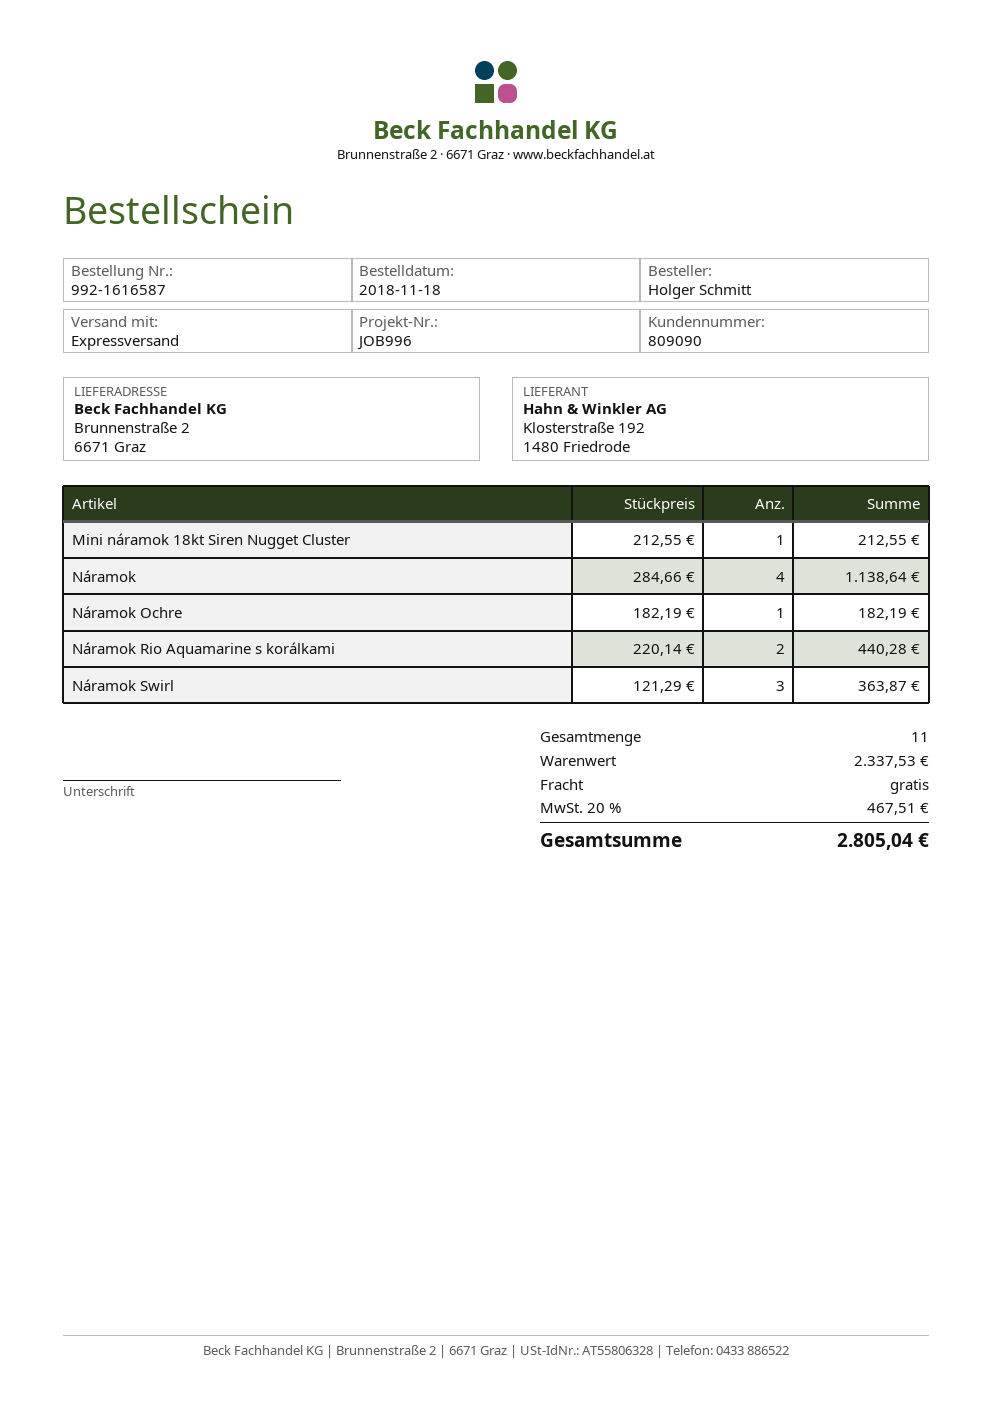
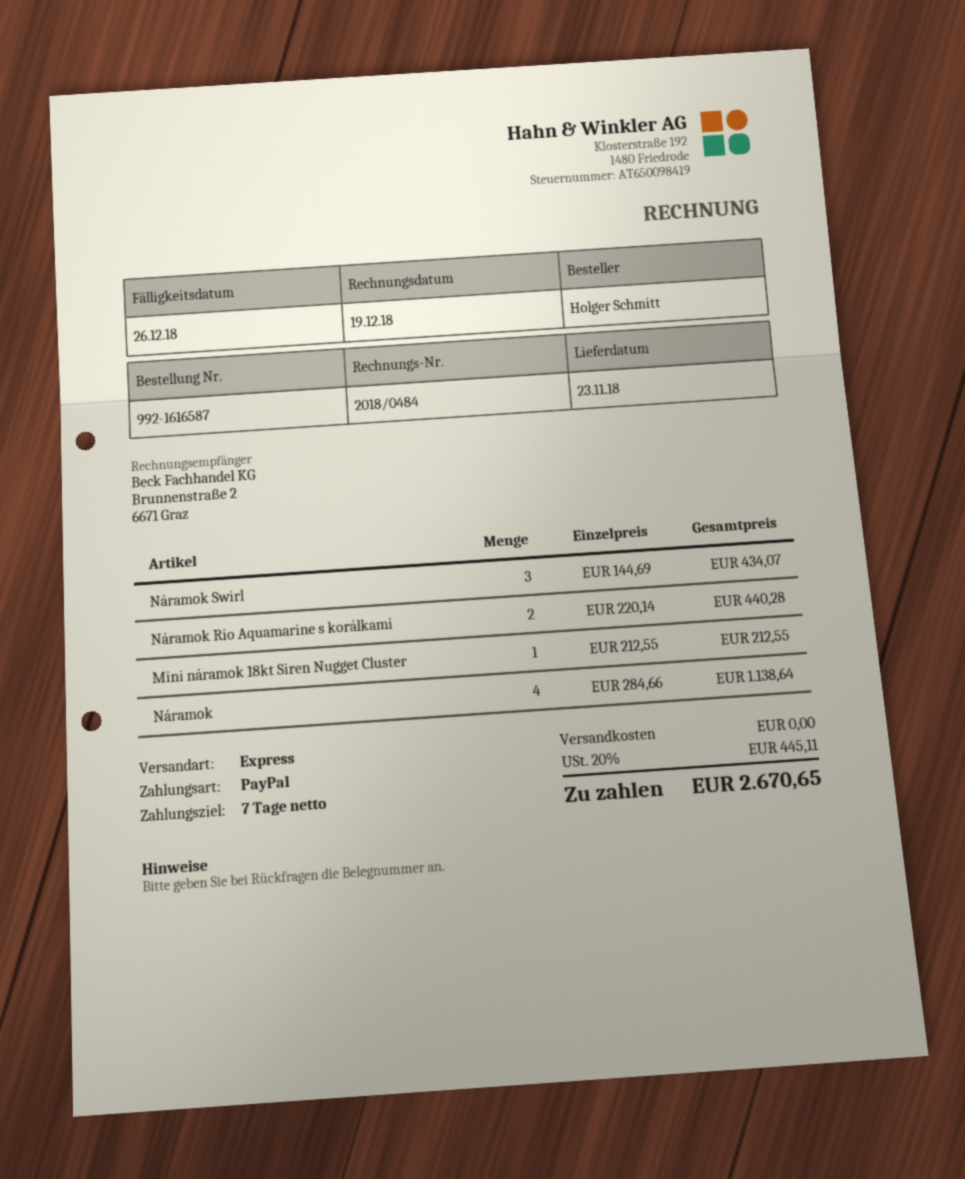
Náramok Ochre: 1 x 182.19 = 182.19 -> none
Náramok Swirl: 3 x 121.29 = 363.87 -> 3 x 144.69 = 434.07
tax: 20% = 467.51 -> 20% = 445.11
total: 2805.04 -> 2670.65

